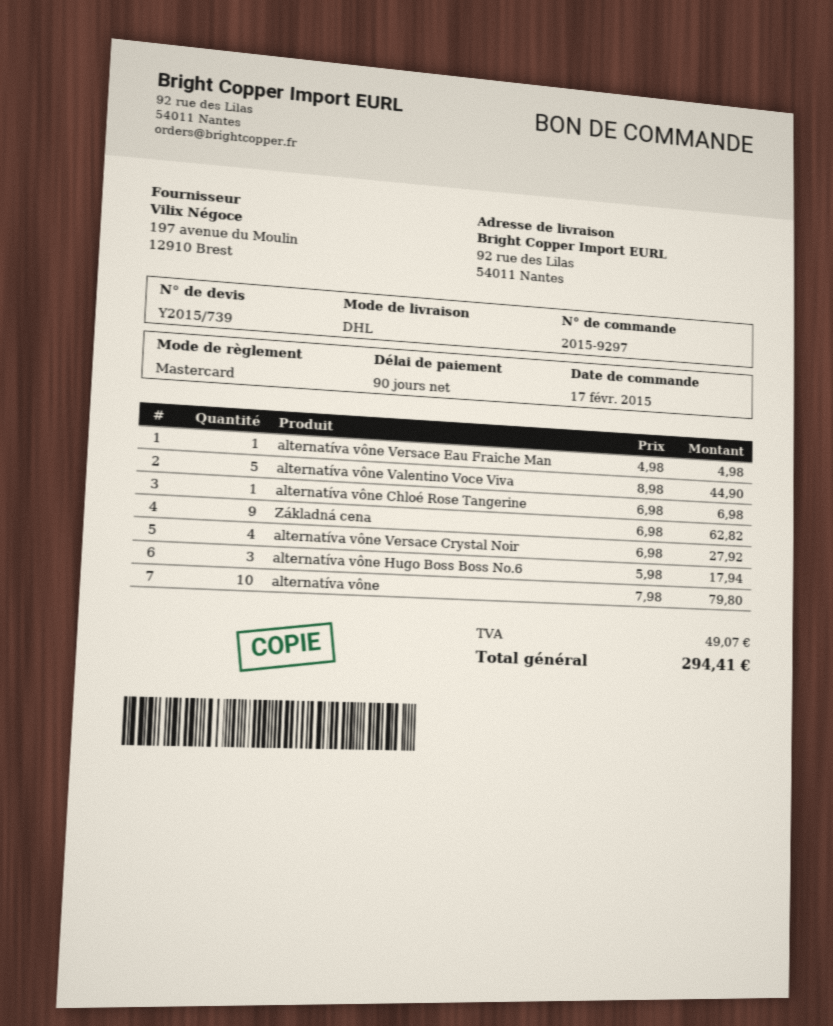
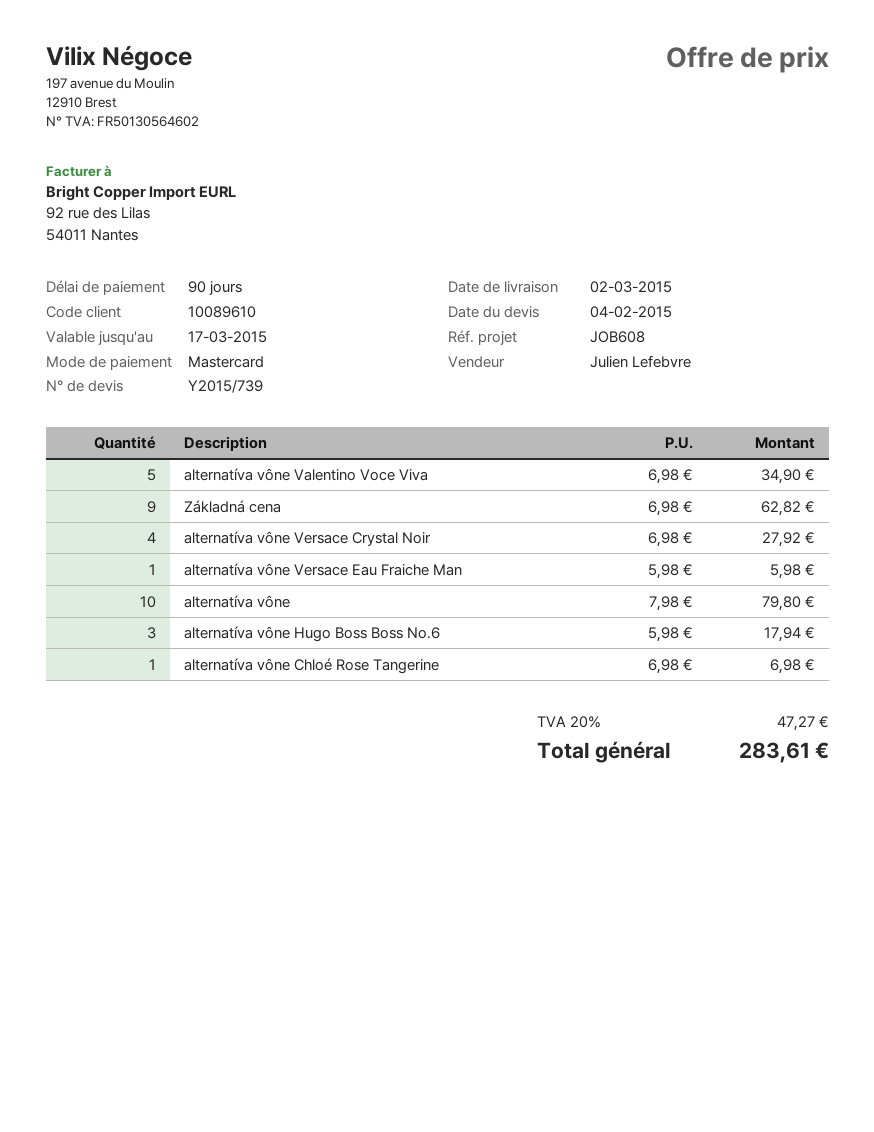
alternatíva vône Versace Eau Fraiche Man: 1 x 4.98 = 4.98 -> 1 x 5.98 = 5.98
alternatíva vône Valentino Voce Viva: 5 x 8.98 = 44.90 -> 5 x 6.98 = 34.90
tax: 49.07 -> 47.27
total: 294.41 -> 283.61

